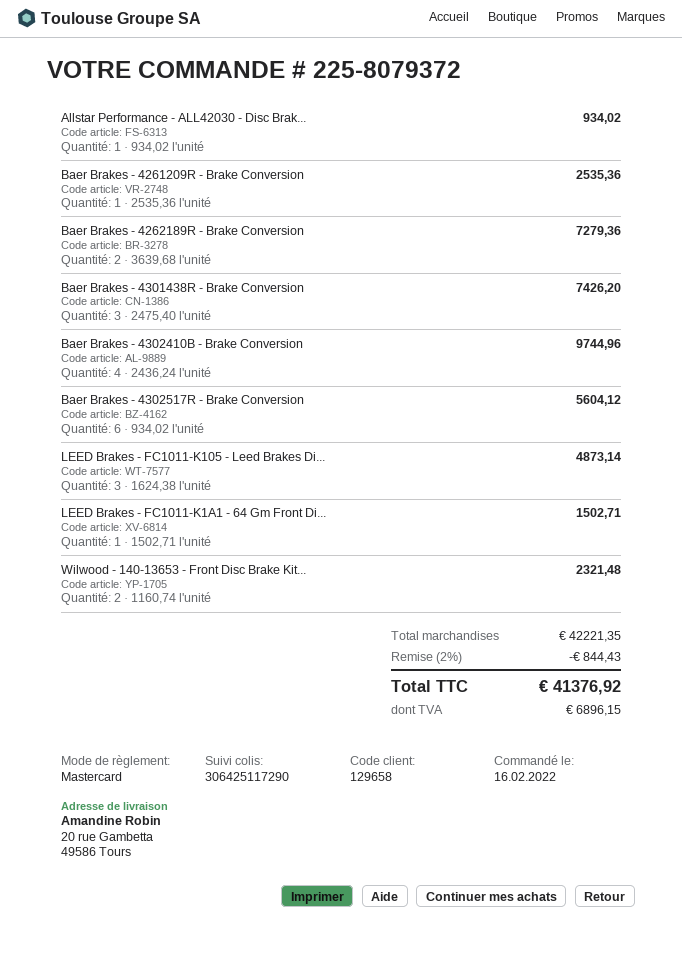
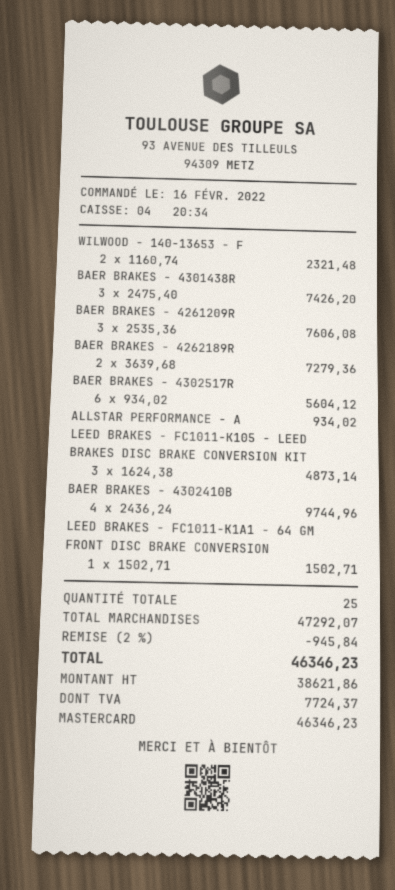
Baer Brakes - 4261209R - Brake Conversion: 1 x 2535.36 = 2535.36 -> 3 x 2535.36 = 7606.08
subtotal: 42221.35 -> 47292.07
discount: 2% = 844.43 -> 2% = 945.84
tax: 6896.15 -> 7724.37
total: 41376.92 -> 46346.23

